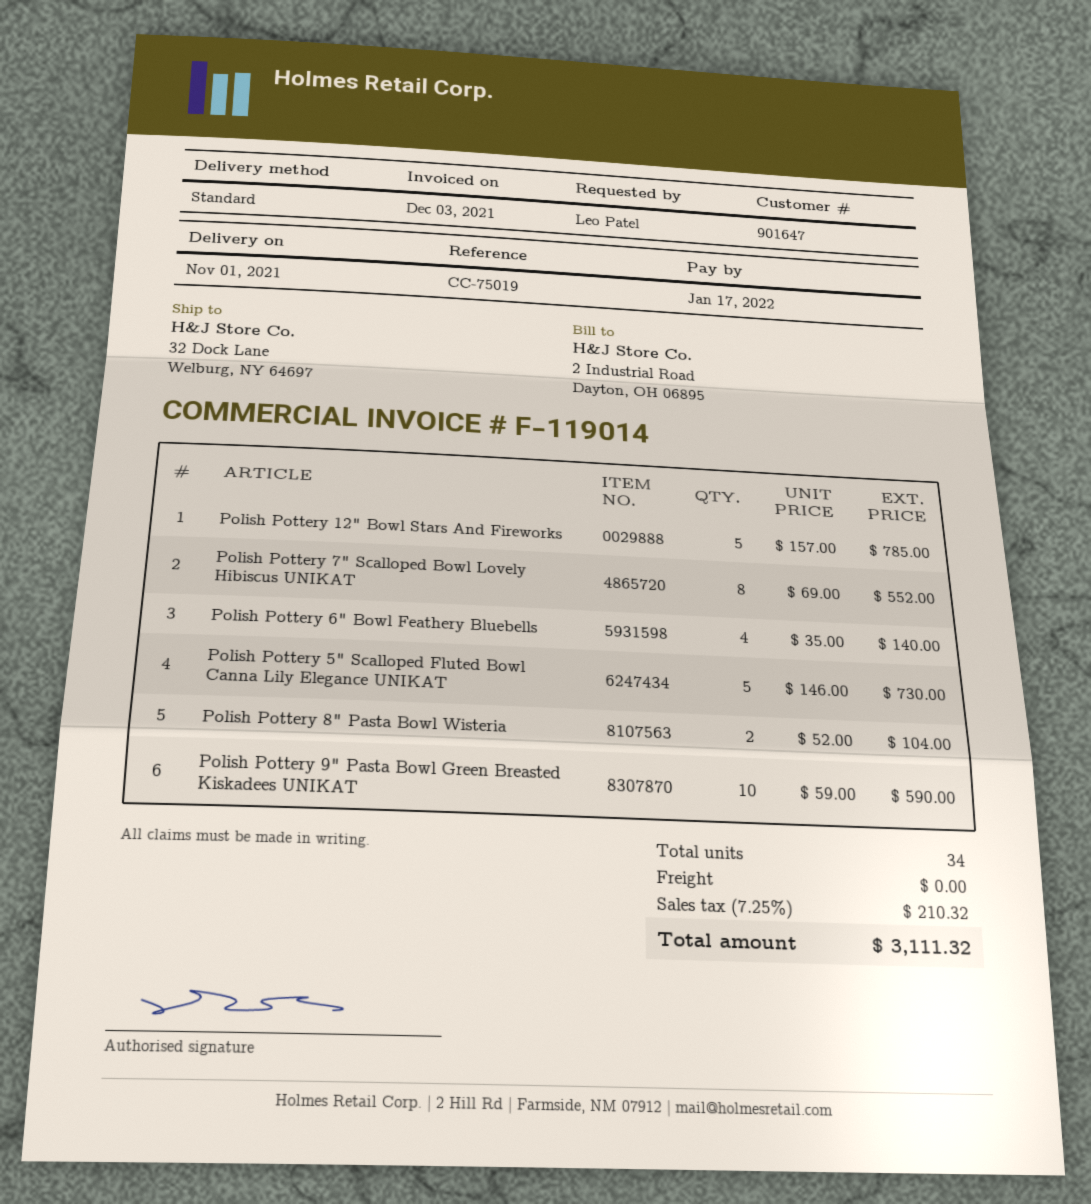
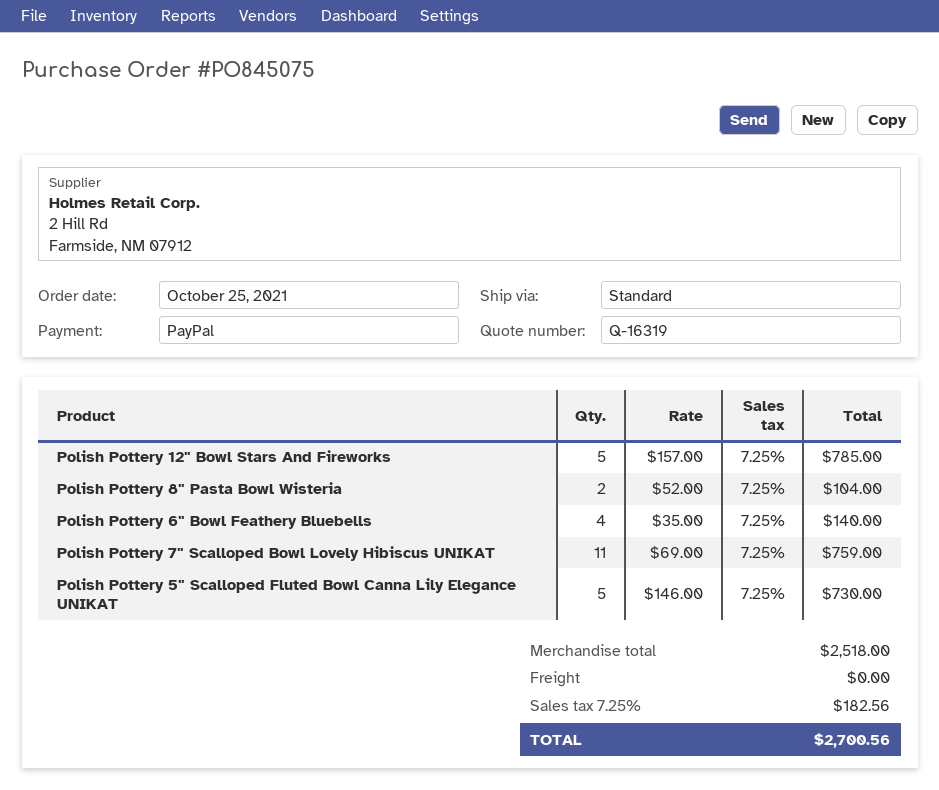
Polish Pottery 7" Scalloped Bowl Lovely Hibiscus UNIKAT: 8 x 69.00 = 552.00 -> 11 x 69.00 = 759.00
Polish Pottery 9" Pasta Bowl Green Breasted Kiskadees UNIKAT: 10 x 59.00 = 590.00 -> none
tax: 7.25% = 210.32 -> 7.25% = 182.56
total: 3111.32 -> 2700.56

